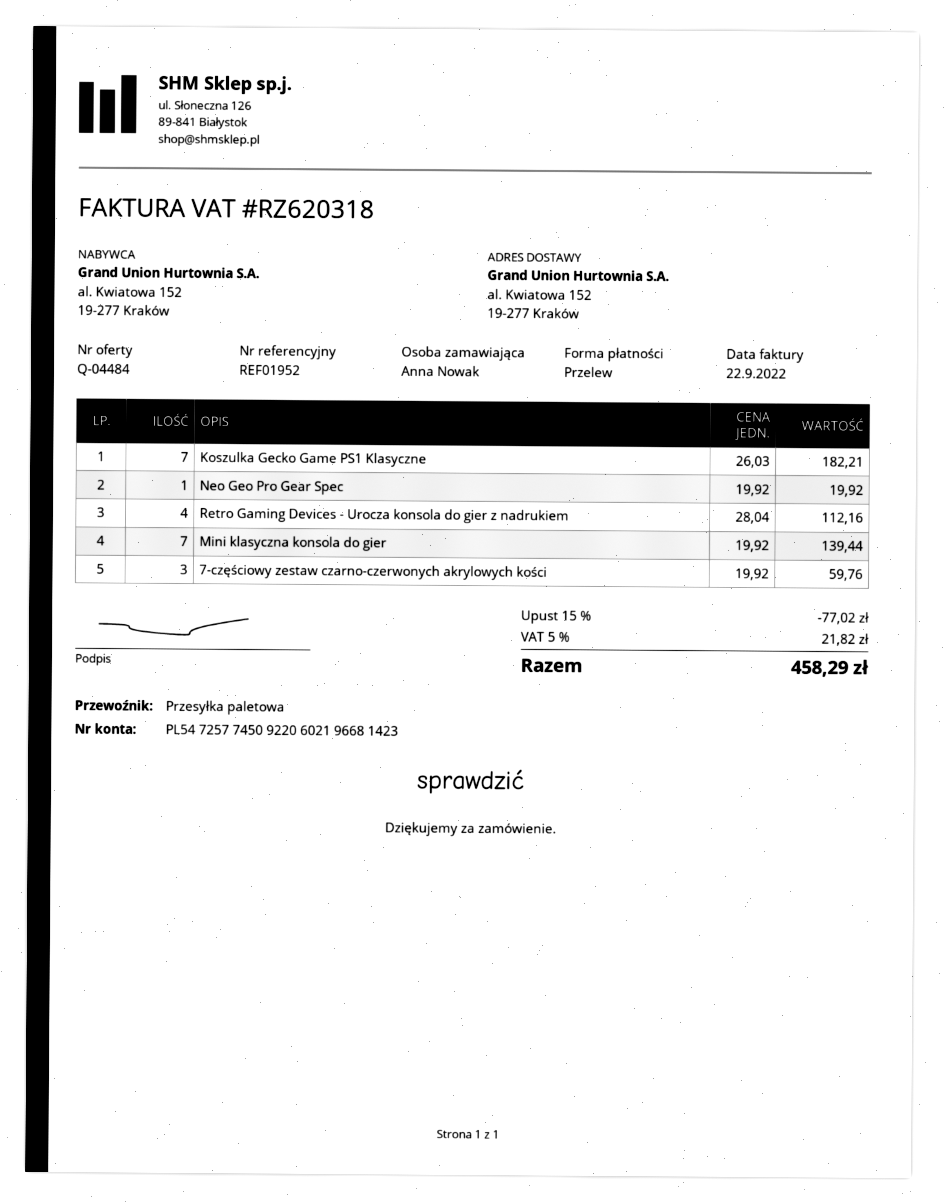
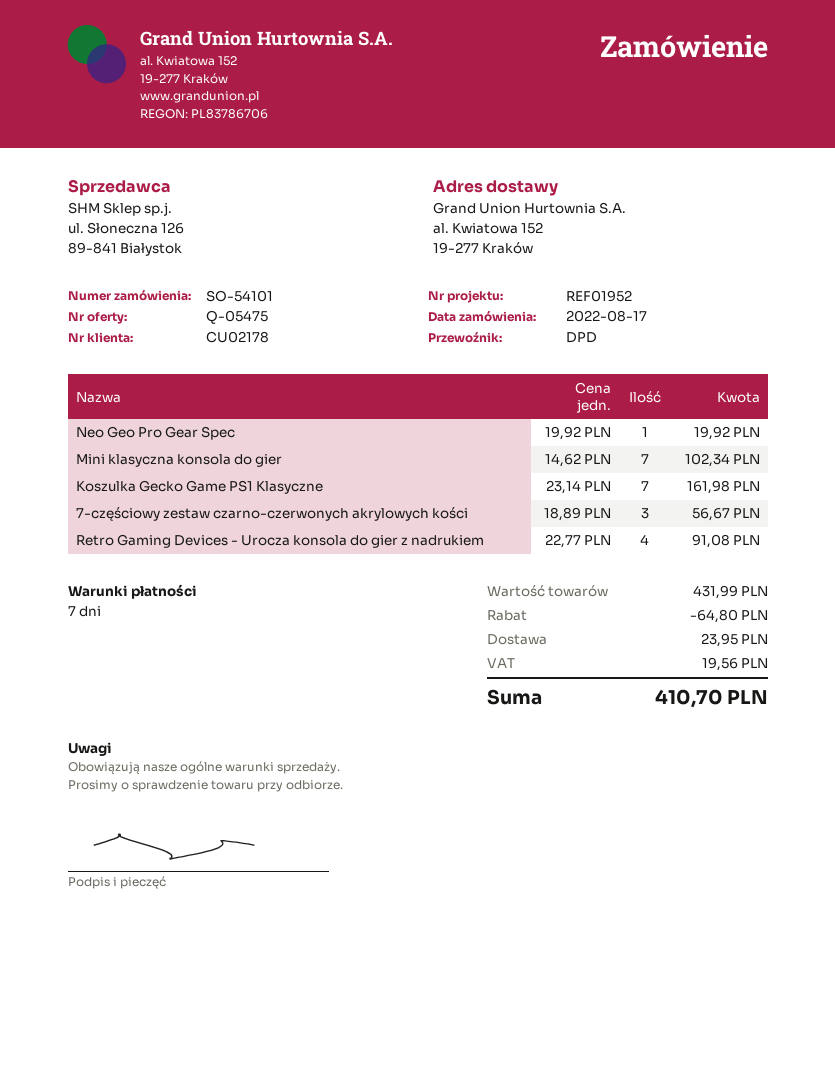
quote number: Q-04484 -> Q-05475
shipping method: pallet freight -> DPD
Koszulka Gecko Game PS1 Klasyczne: 7 x 26.03 = 182.21 -> 7 x 23.14 = 161.98
Retro Gaming Devices - Urocza konsola do gier z nadrukiem: 4 x 28.04 = 112.16 -> 4 x 22.77 = 91.08
Mini klasyczna konsola do gier: 7 x 19.92 = 139.44 -> 7 x 14.62 = 102.34
7-częściowy zestaw czarno-czerwonych akrylowych kości: 3 x 19.92 = 59.76 -> 3 x 18.89 = 56.67
discount: 77.02 -> 64.80
shipping: none -> 23.95
tax: 21.82 -> 19.56
total: 458.29 -> 410.70

